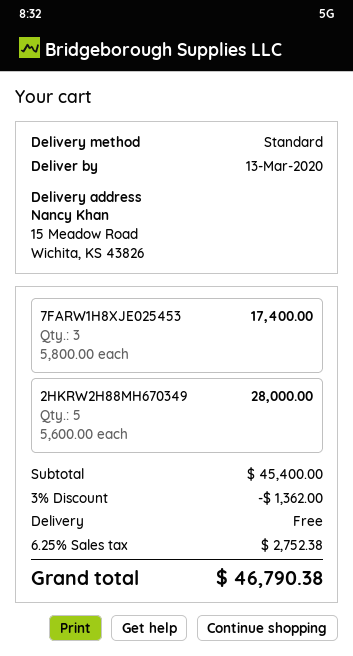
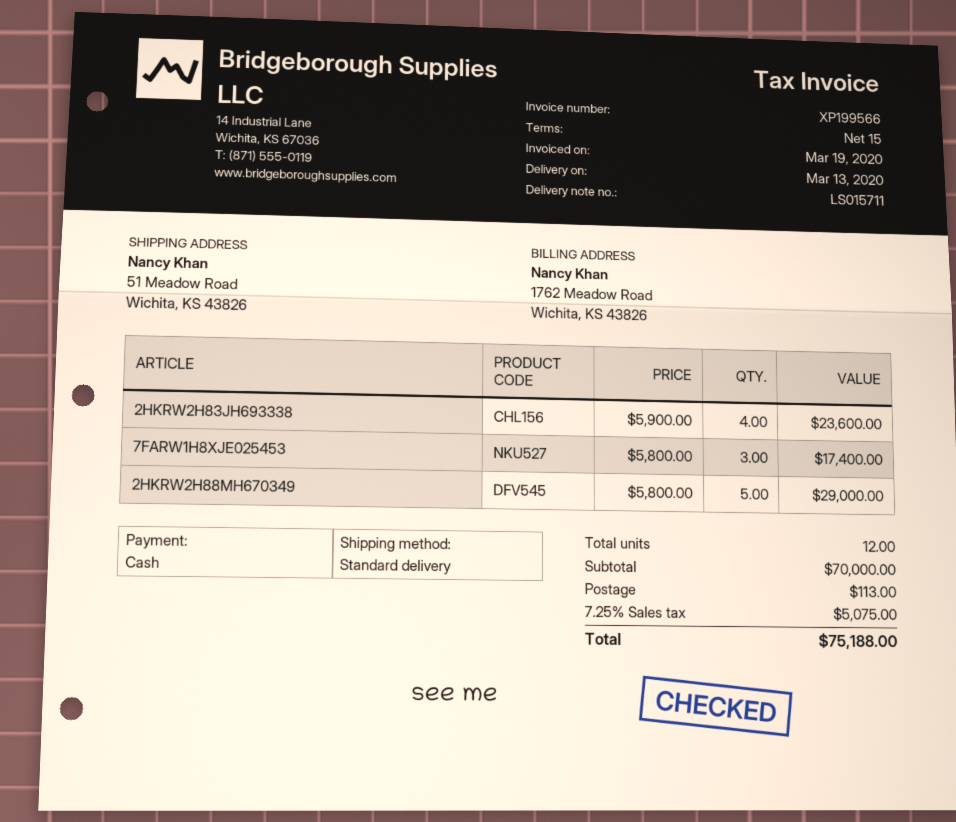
ship to: 15 Meadow Road, Wichita, KS 43826 -> 51 Meadow Road, Wichita, KS 43826
2HKRW2H88MH670349: 5 x 5600.00 = 28000.00 -> 5 x 5800.00 = 29000.00
2HKRW2H83JH693338: none -> 4 x 5900.00 = 23600.00
subtotal: 45400.00 -> 70000.00
discount: 3% = 1362.00 -> none
shipping: 0.00 -> 113.00
tax: 6.25% = 2752.38 -> 7.25% = 5075.00
total: 46790.38 -> 75188.00

